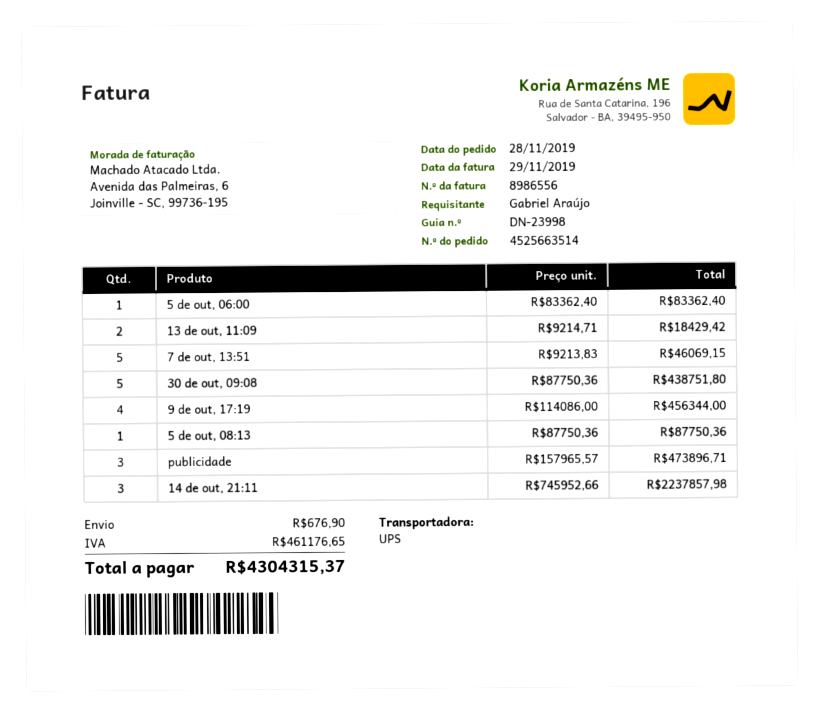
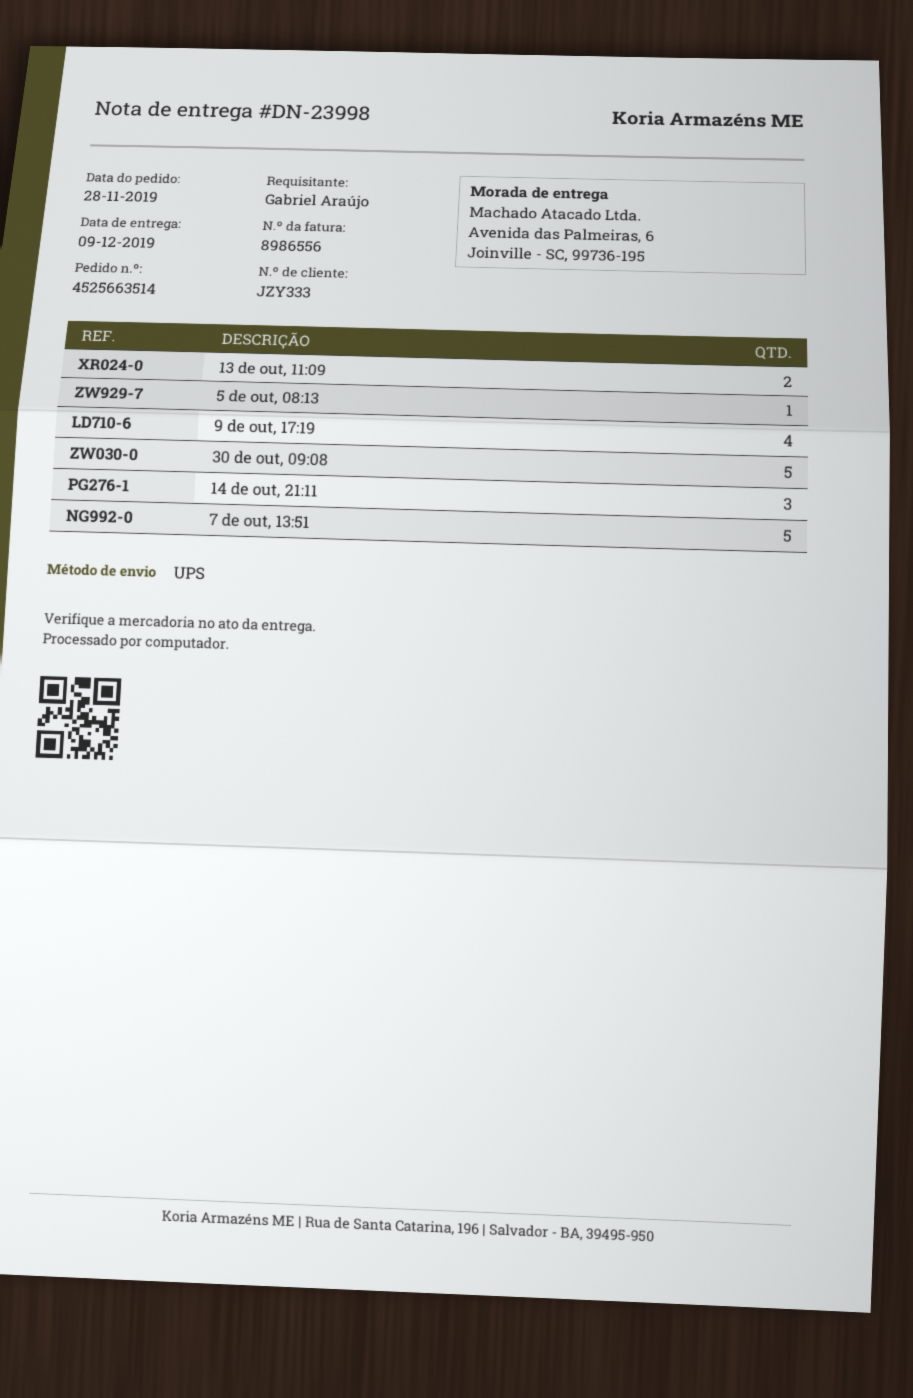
5 de out, 06:00: 1 -> none
publicidade: 3 -> none

